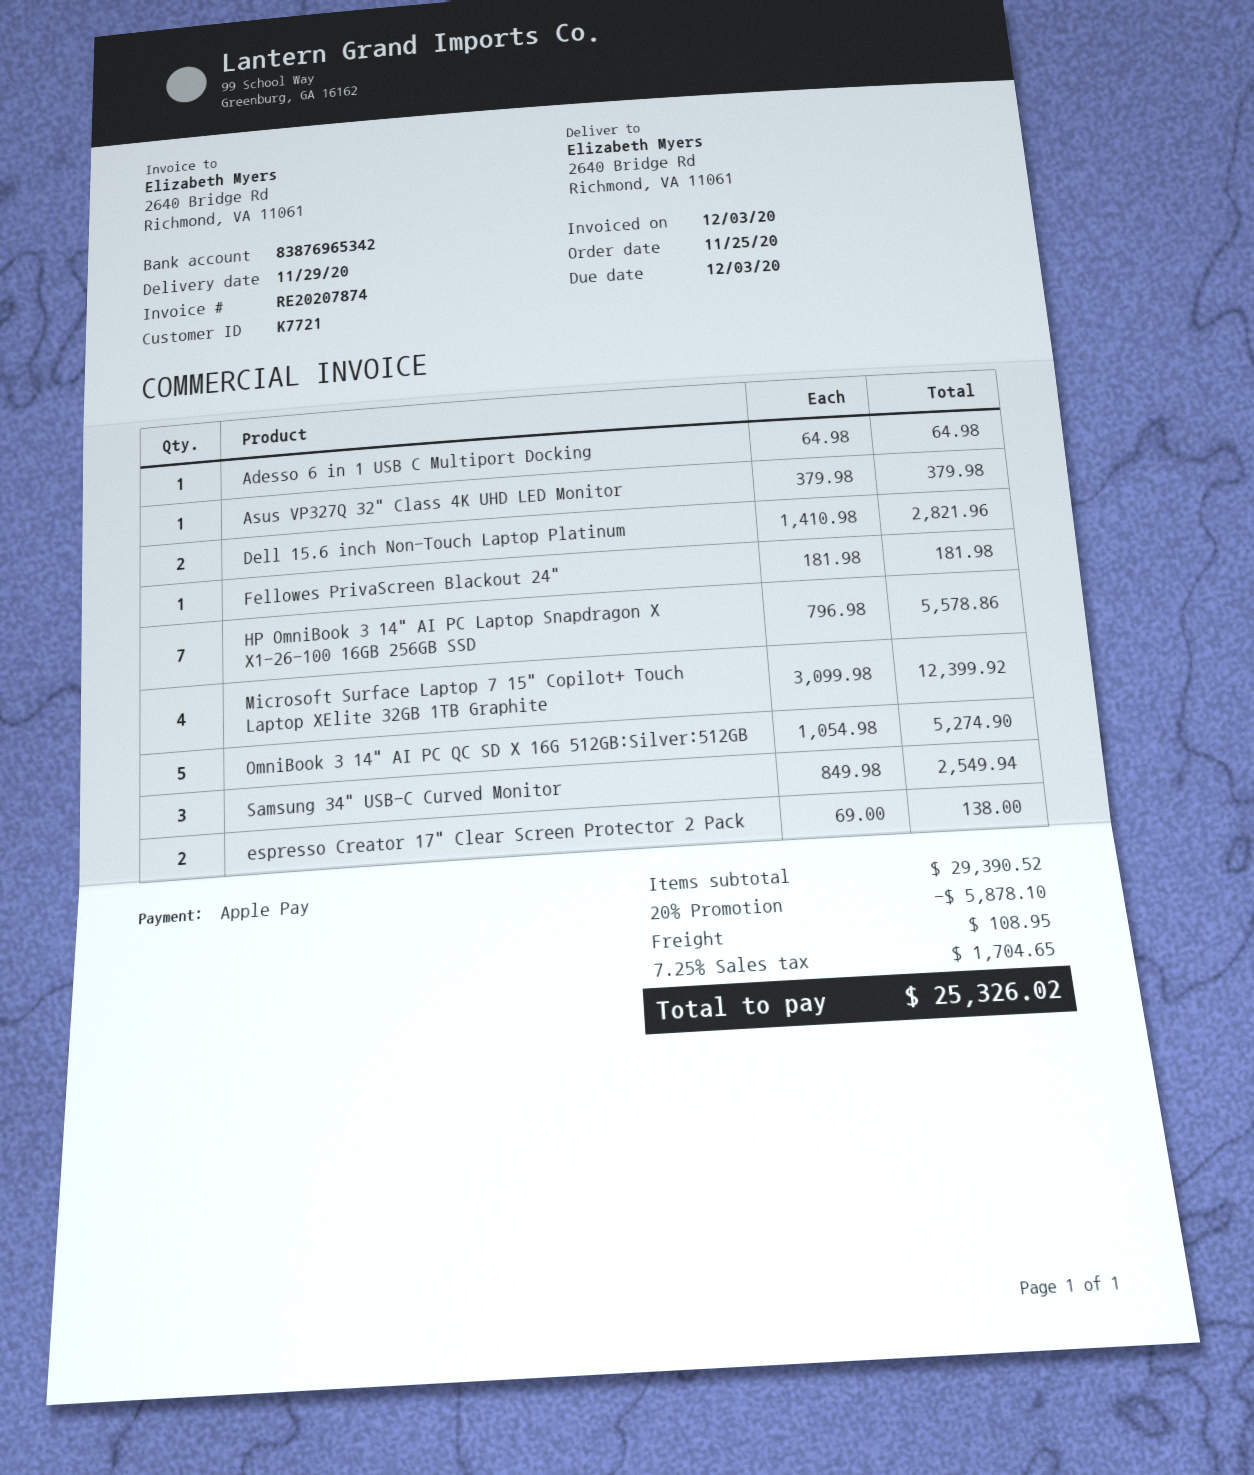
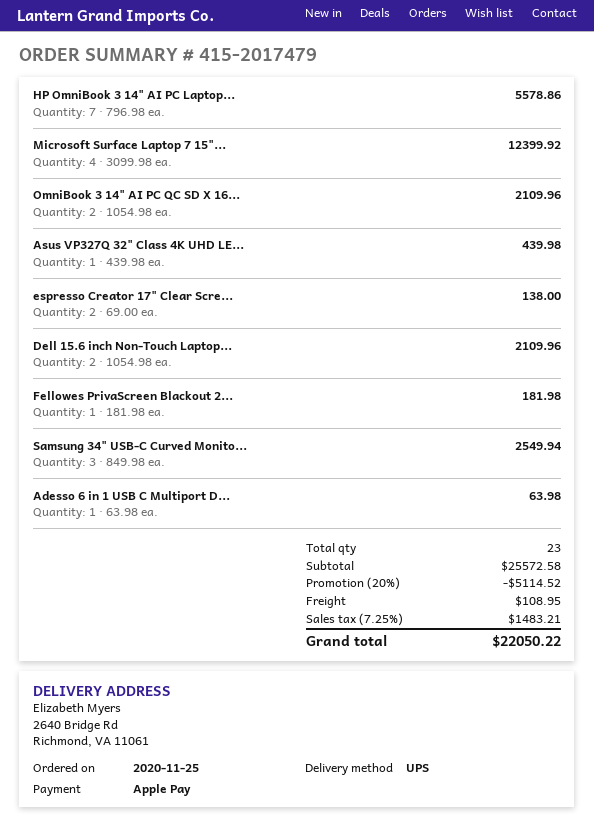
Adesso 6 in 1 USB C Multiport Docking: 1 x 64.98 = 64.98 -> 1 x 63.98 = 63.98
Asus VP327Q 32" Class 4K UHD LED Monitor: 1 x 379.98 = 379.98 -> 1 x 439.98 = 439.98
Dell 15.6 inch Non-Touch Laptop Platinum: 2 x 1410.98 = 2821.96 -> 2 x 1054.98 = 2109.96
OmniBook 3 14" AI PC QC SD X 16G 512GB:Silver:512GB: 5 x 1054.98 = 5274.90 -> 2 x 1054.98 = 2109.96
subtotal: 29390.52 -> 25572.58
discount: 20% = 5878.10 -> 20% = 5114.52
tax: 7.25% = 1704.65 -> 7.25% = 1483.21
total: 25326.02 -> 22050.22

